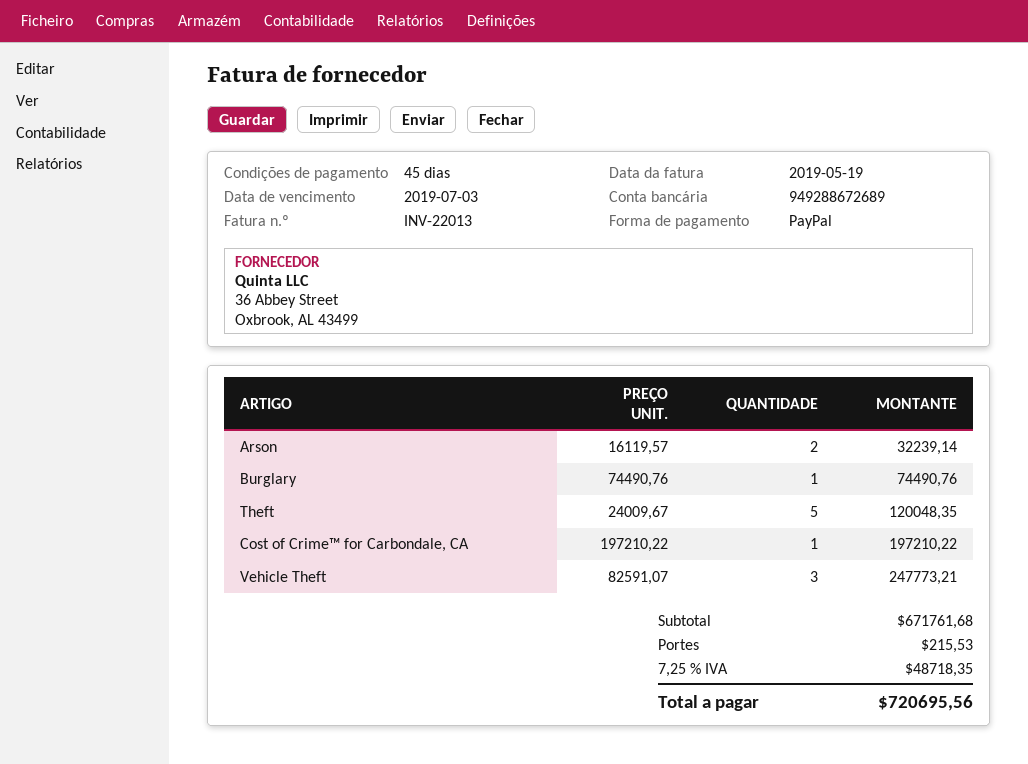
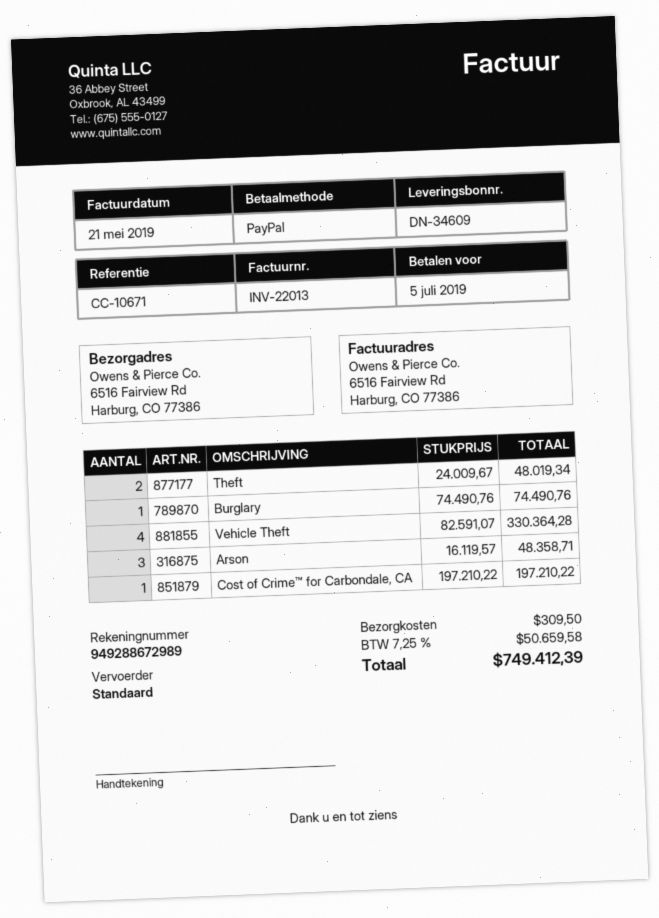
invoice date: 2019-05-19 -> 2019-05-21
due date: 2019-07-03 -> 2019-07-05
bank account: 949288672689 -> 949288672989
Arson: 2 x 16119.57 = 32239.14 -> 3 x 16119.57 = 48358.71
Theft: 5 x 24009.67 = 120048.35 -> 2 x 24009.67 = 48019.34
Vehicle Theft: 3 x 82591.07 = 247773.21 -> 4 x 82591.07 = 330364.28
shipping: 215.53 -> 309.50
tax: 7.25% = 48718.35 -> 7.25% = 50659.58
total: 720695.56 -> 749412.39

